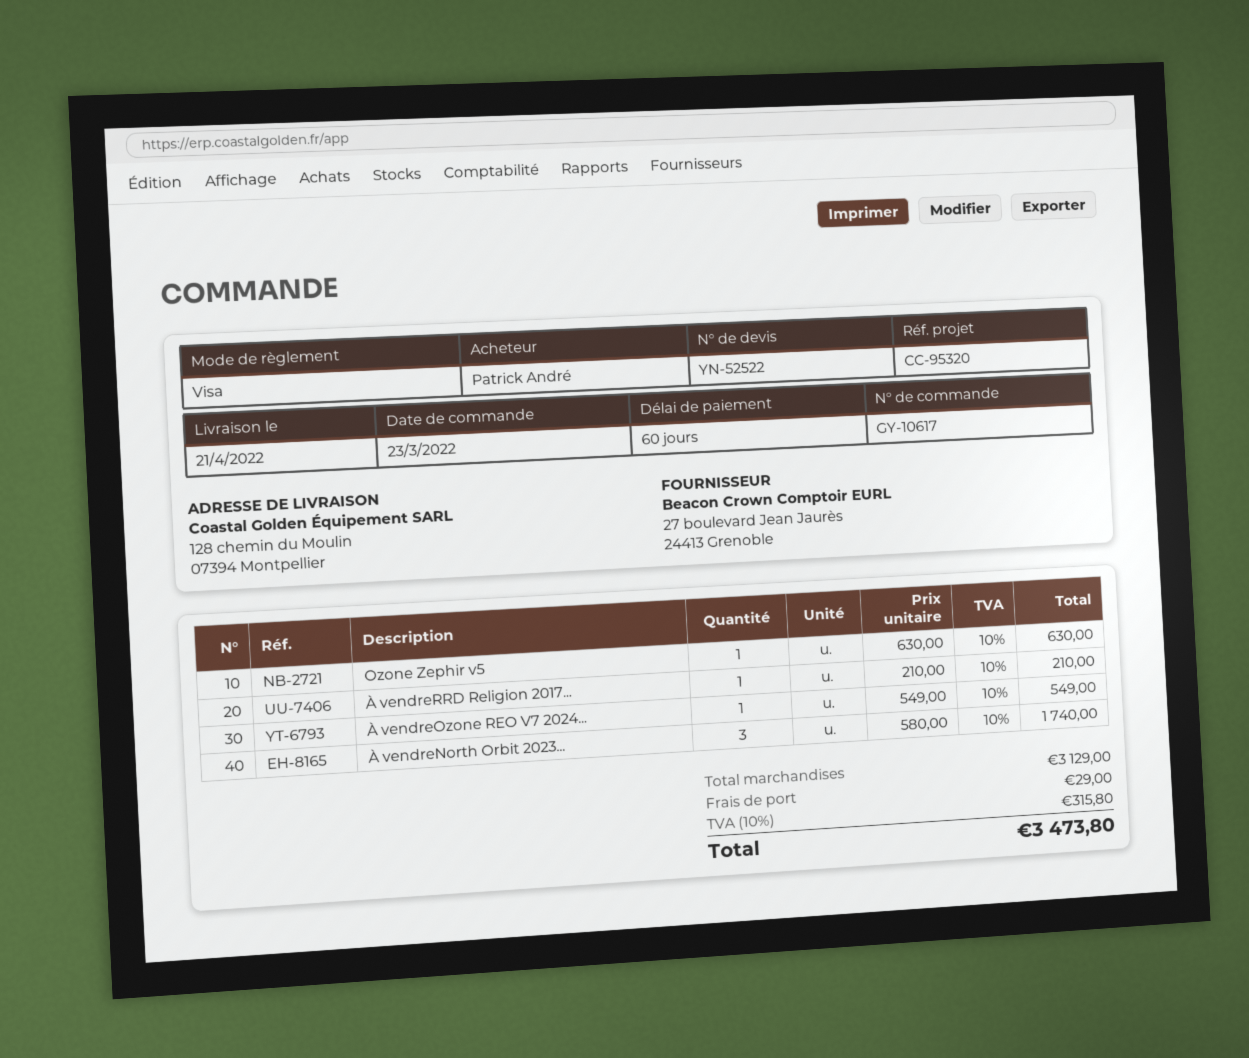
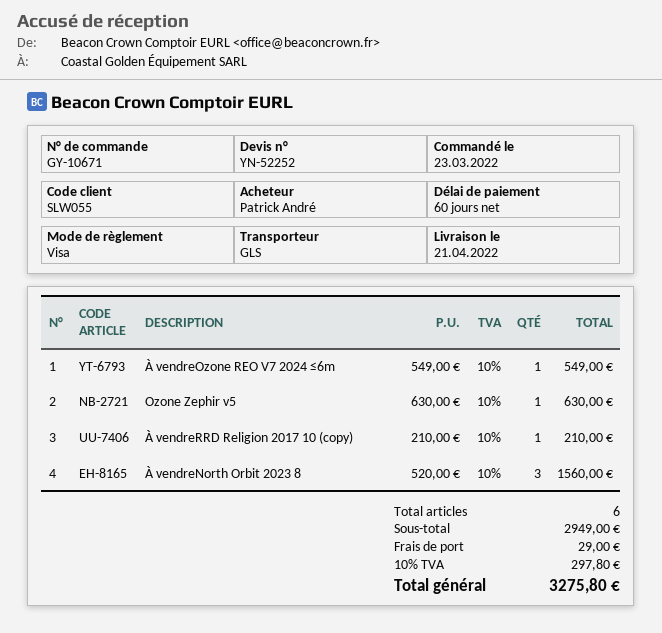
quote number: YN-52522 -> YN-52252
order number: GY-10617 -> GY-10671
À vendreNorth Orbit 2023...: 3 x 580.00 = 1740.00 -> 3 x 520.00 = 1560.00
subtotal: 3129.00 -> 2949.00
tax: 10% = 315.80 -> 10% = 297.80
total: 3473.80 -> 3275.80

